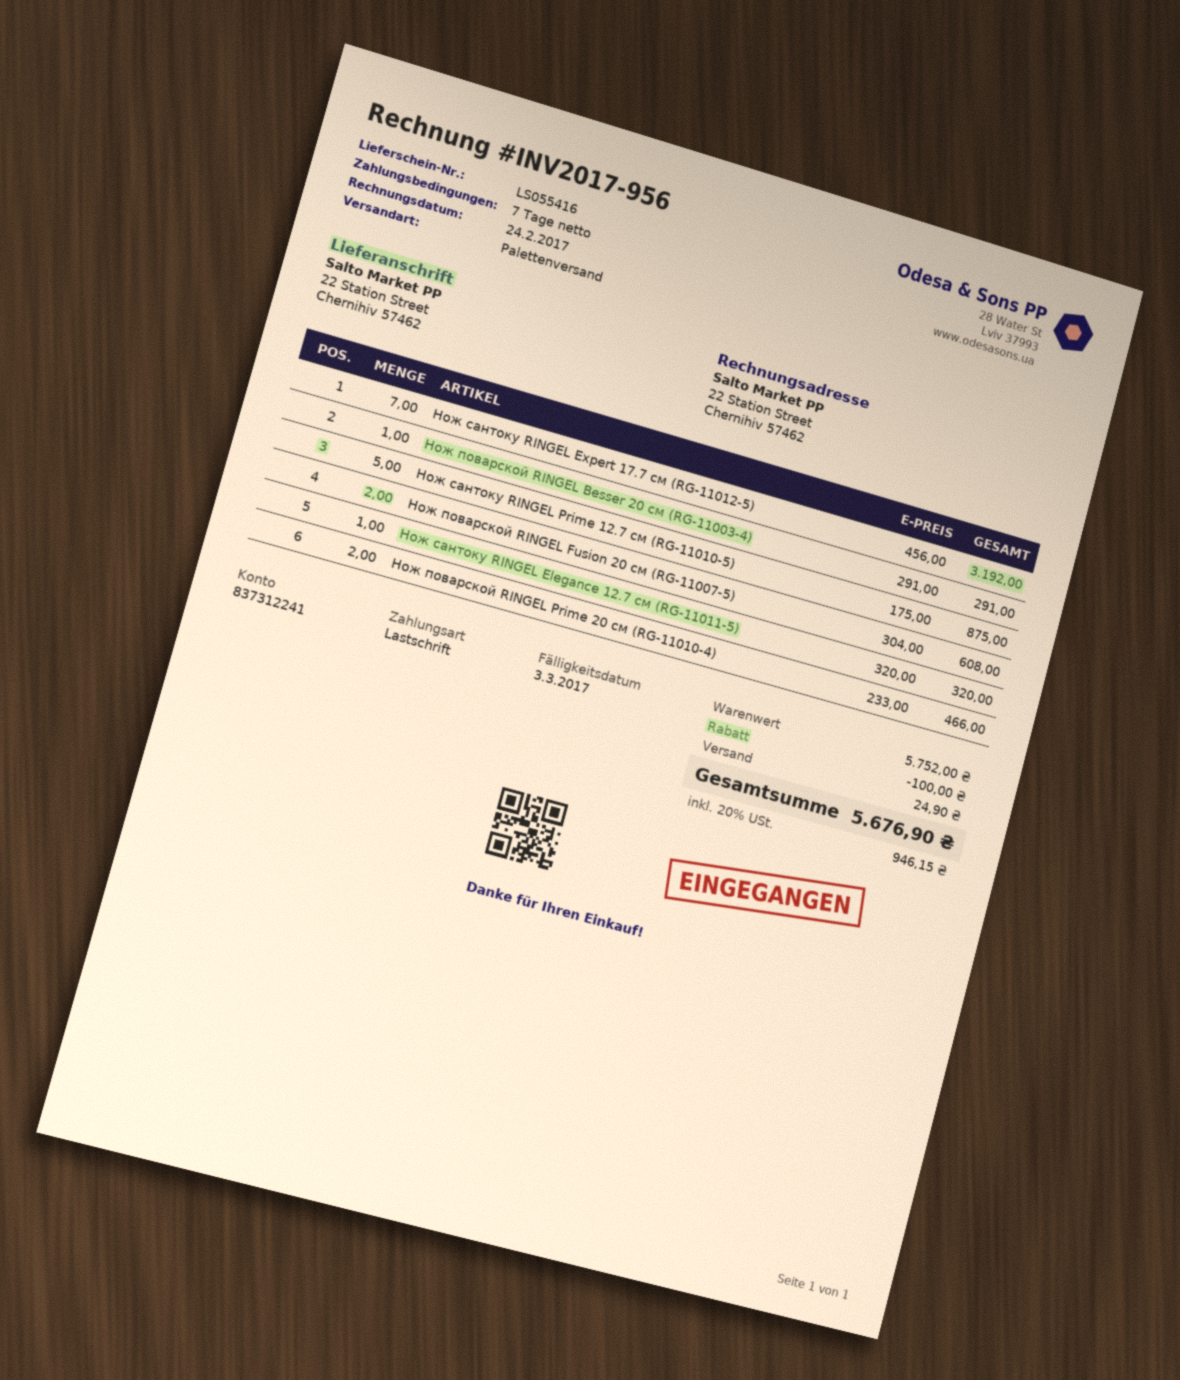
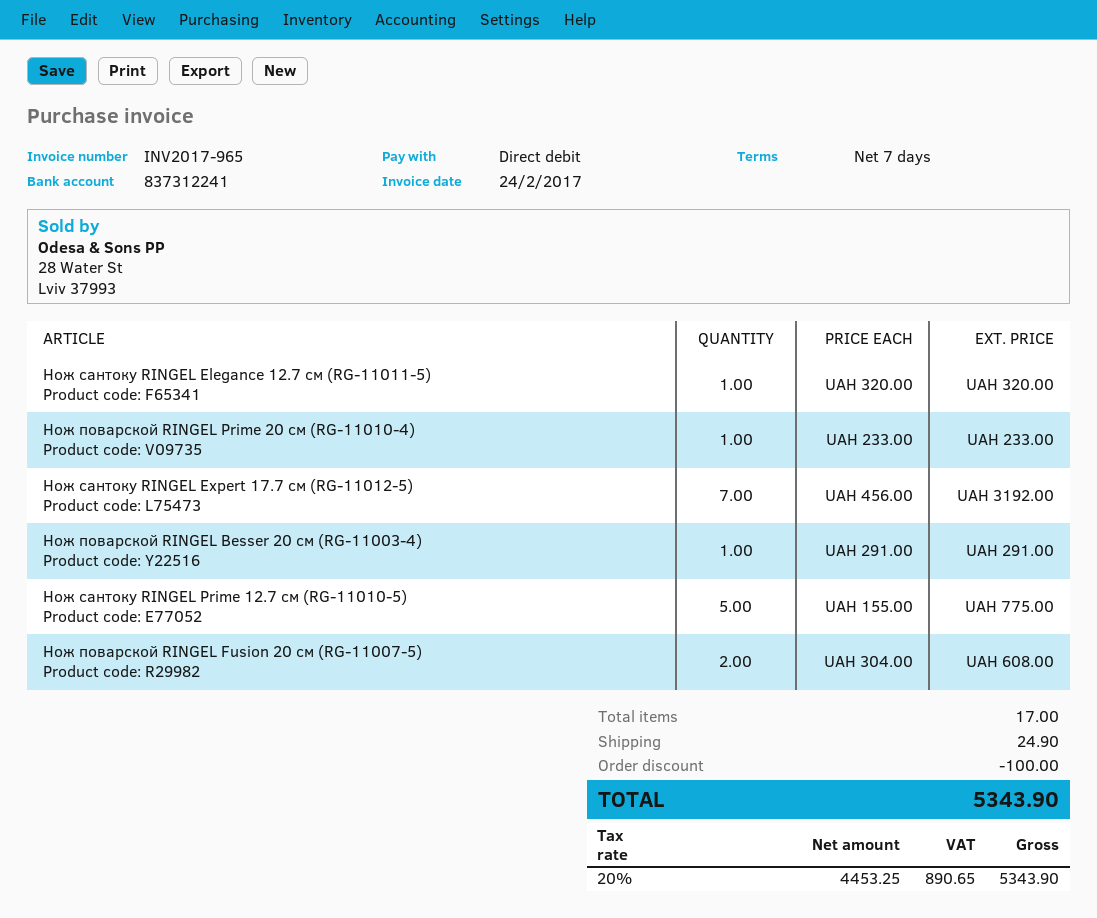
invoice number: INV2017-956 -> INV2017-965
Нож сантоку RINGEL Prime 12.7 см (RG-11010-5): 5 x 175.00 = 875.00 -> 5 x 155.00 = 775.00
Нож поварской RINGEL Prime 20 см (RG-11010-4): 2 x 233.00 = 466.00 -> 1 x 233.00 = 233.00
tax: 20% = 946.15 -> 20% = 890.65
total: 5676.90 -> 5343.90

